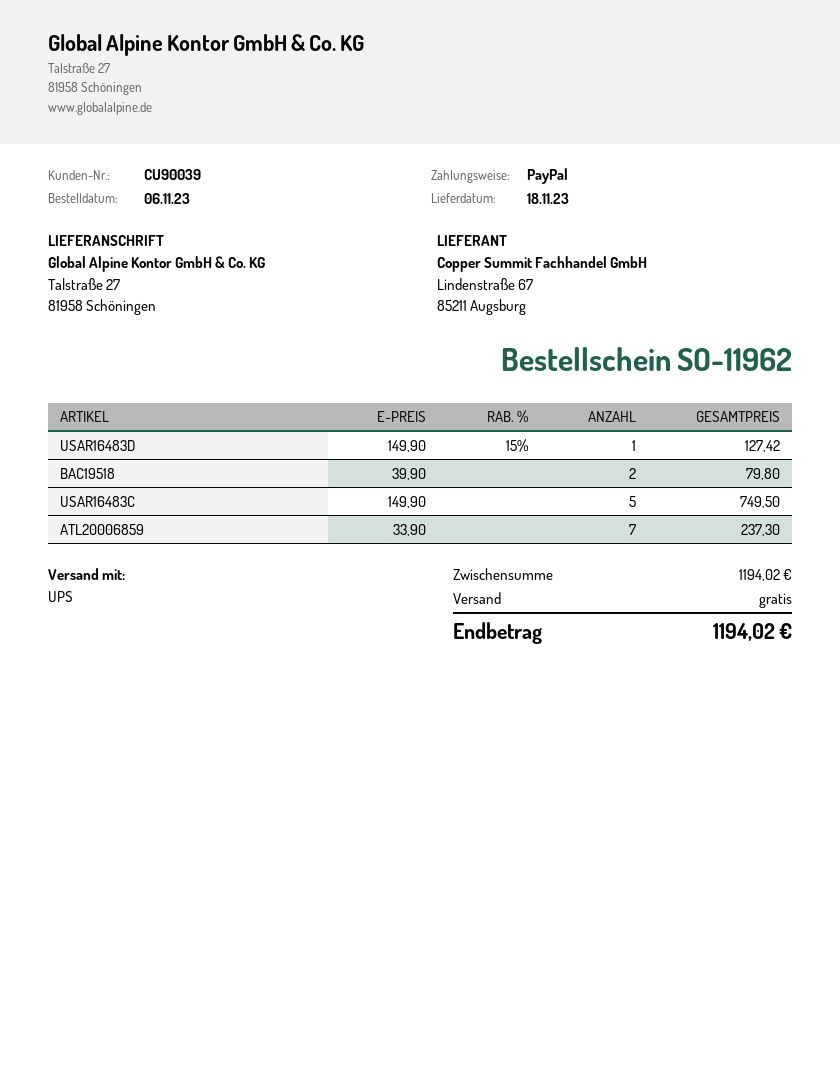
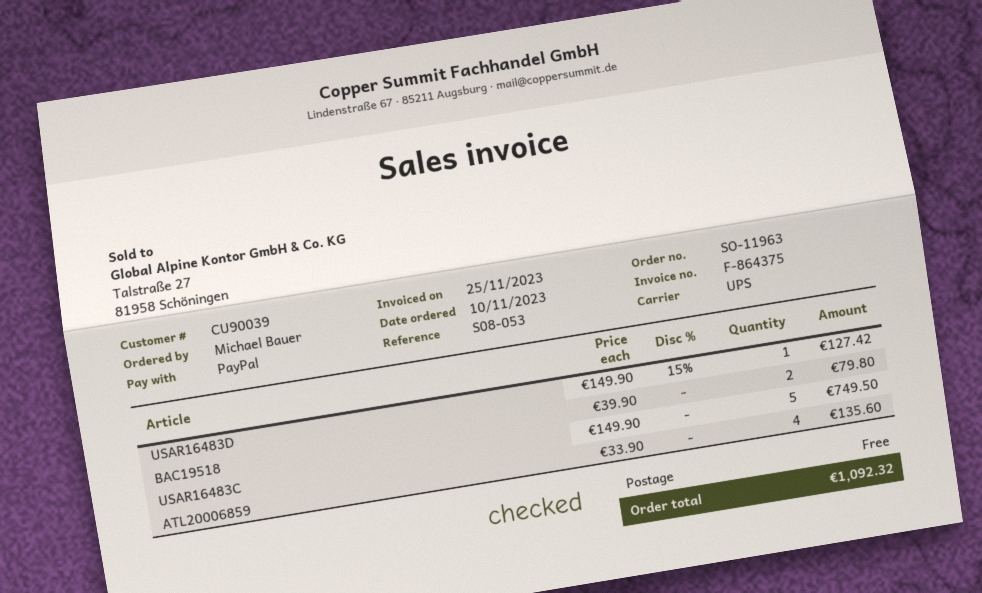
order number: SO-11962 -> SO-11963
order date: 2023-11-06 -> 2023-11-10
ATL20006859: 7 x 33.90 = 237.30 -> 4 x 33.90 = 135.60
total: 1194.02 -> 1092.32

